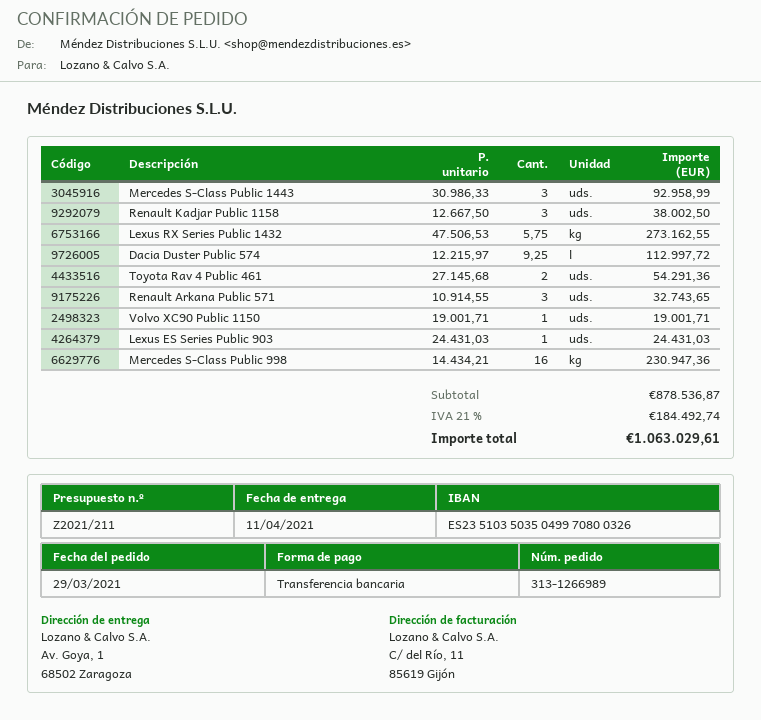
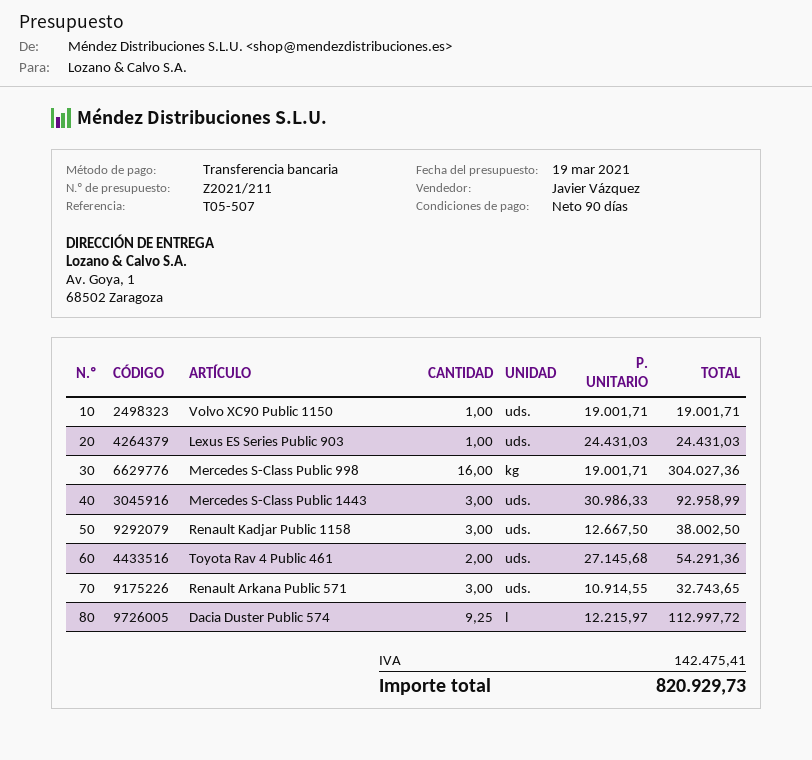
Lexus RX Series Public 1432: 5.75 x 47506.53 = 273162.55 -> none
Mercedes S-Class Public 998: 16 x 14434.21 = 230947.36 -> 16 x 19001.71 = 304027.36
tax: 184492.74 -> 142475.41
total: 1063029.61 -> 820929.73

